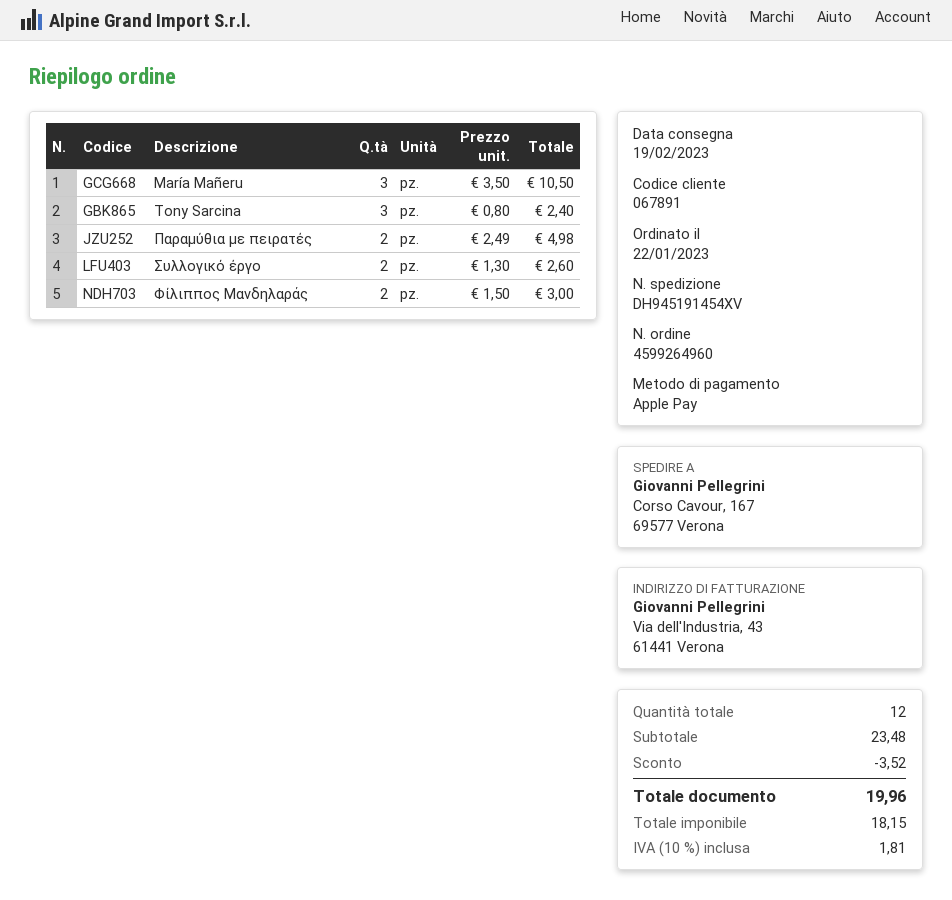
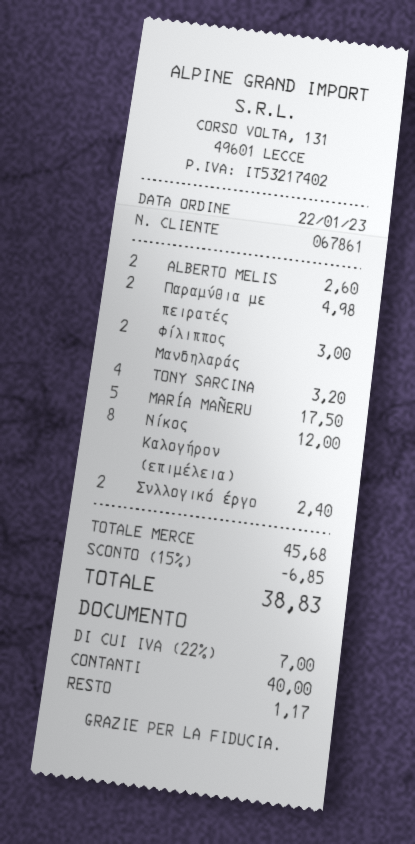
customer number: 067891 -> 067861
payment method: Apple Pay -> cash
María Mañeru: 3 for 10.50 -> 5 for 17.50
Tony Sarcina: 3 for 2.40 -> 4 for 3.20
Συλλογικό έργο: 2 for 2.60 -> 2 for 2.40
ALBERTO MELIS: none -> 2 for 2.60
Νίκος Καλογήρου (επιμέλεια): none -> 8 for 12.00
subtotal: 23.48 -> 45.68
discount: 3.52 -> 6.85
tax: 10% = 1.81 -> 22% = 7.00
total: 19.96 -> 38.83

